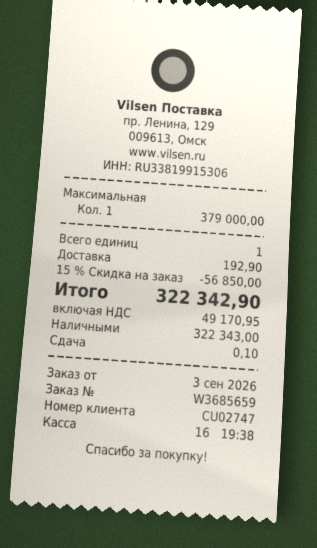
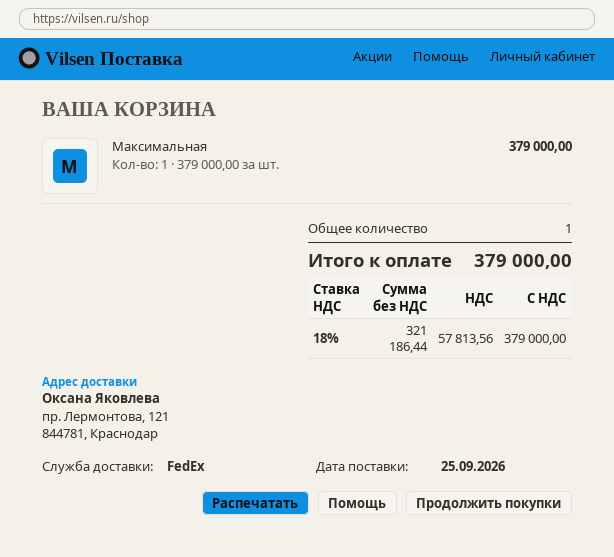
discount: 15% = 56850.00 -> none
shipping: 192.90 -> none
tax: 49170.95 -> 57813.56
total: 322342.90 -> 379000.00

